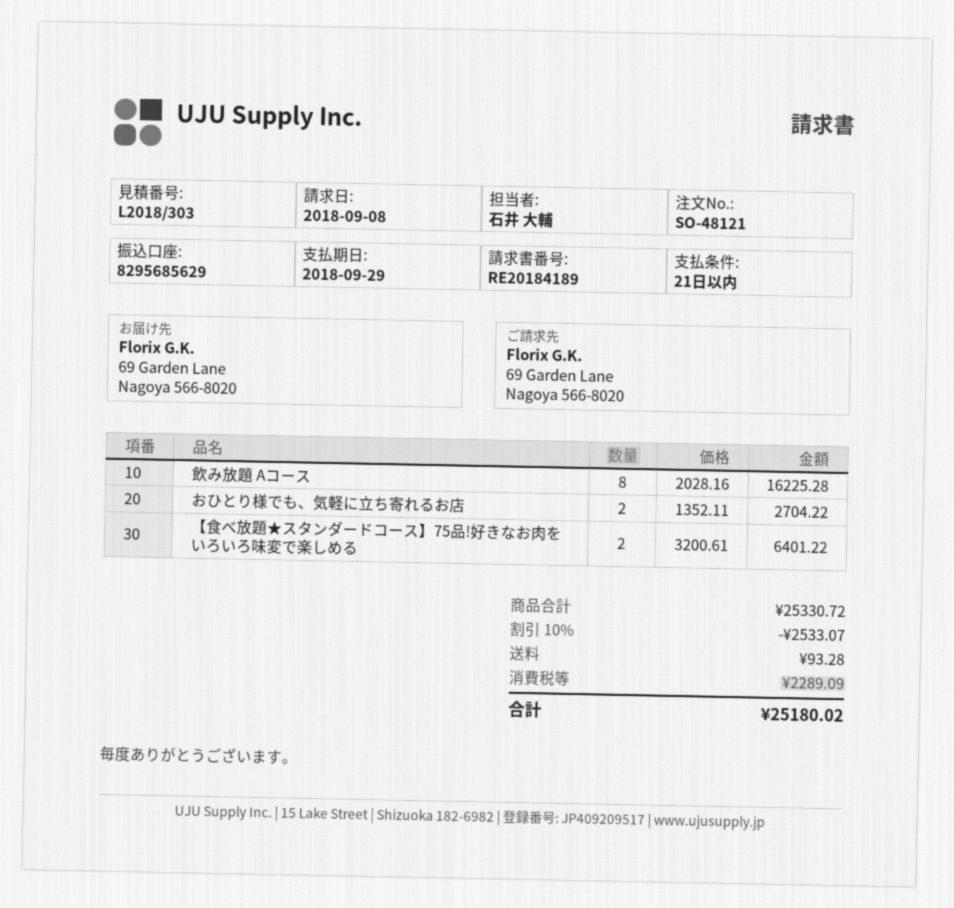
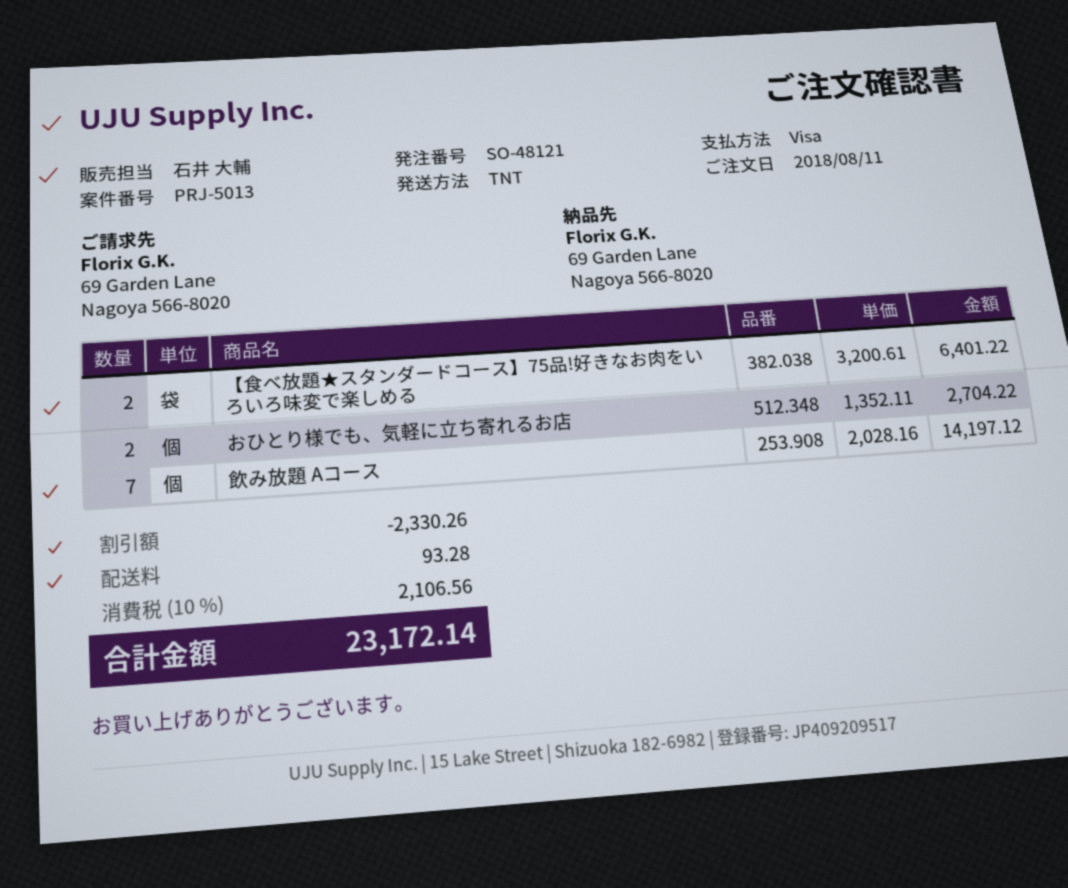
飲み放題 Aコース: 8 x 2028.16 = 16225.28 -> 7 x 2028.16 = 14197.12
discount: 2533.07 -> 2330.26
tax: 2289.09 -> 2106.56
total: 25180.02 -> 23172.14

